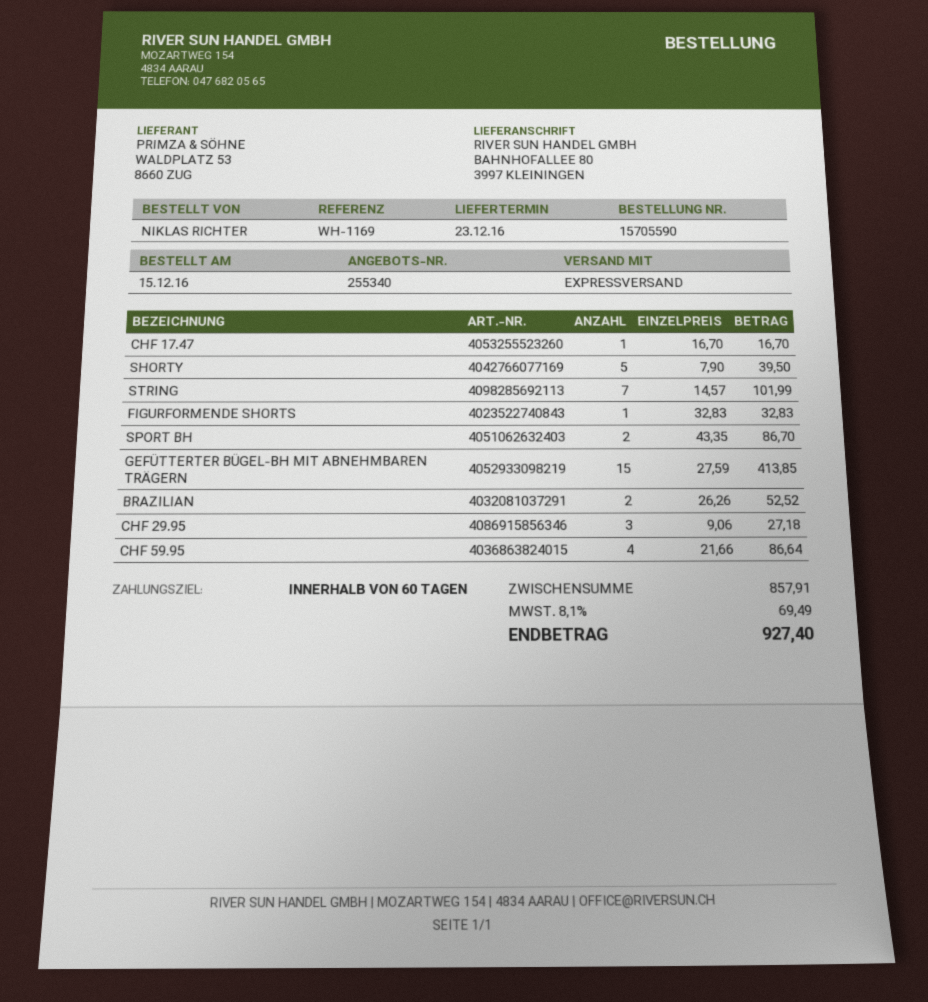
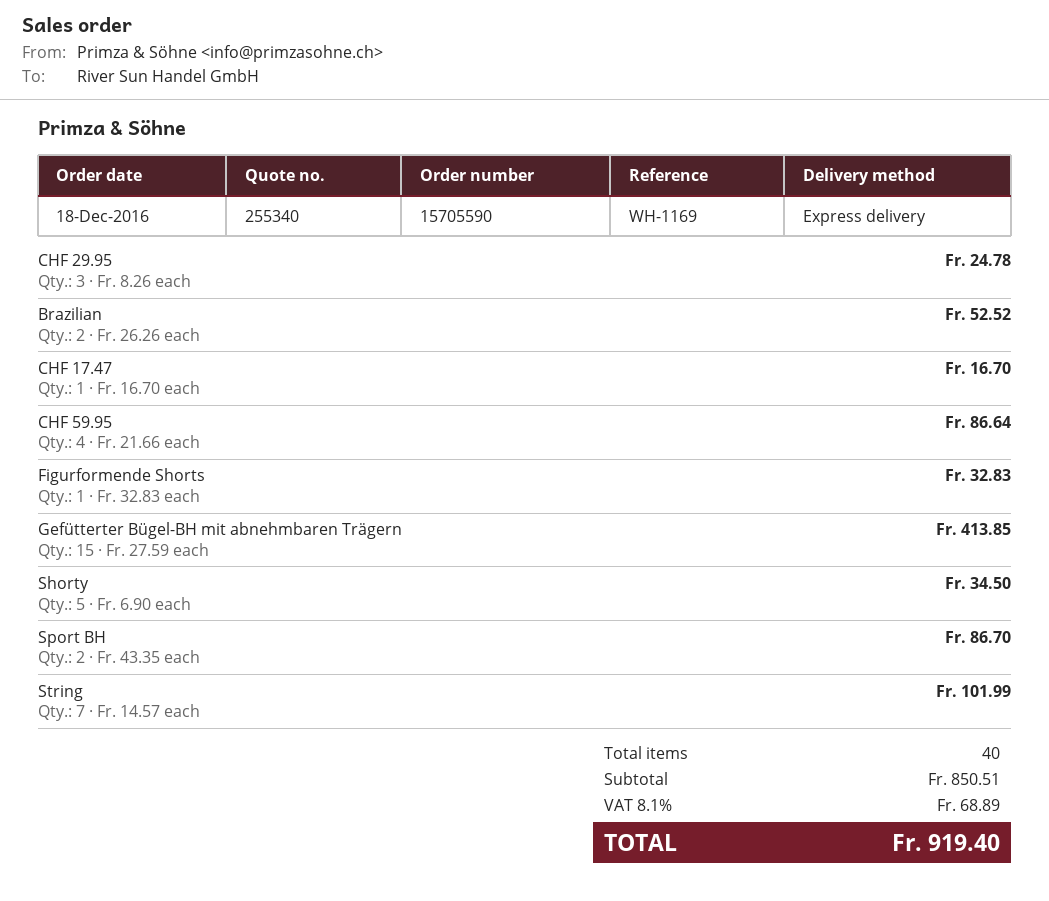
order date: 2016-12-15 -> 2016-12-18
SHORTY: 5 x 7.90 = 39.50 -> 5 x 6.90 = 34.50
CHF 29.95: 3 x 9.06 = 27.18 -> 3 x 8.26 = 24.78
subtotal: 857.91 -> 850.51
tax: 8.1% = 69.49 -> 8.1% = 68.89
total: 927.40 -> 919.40

